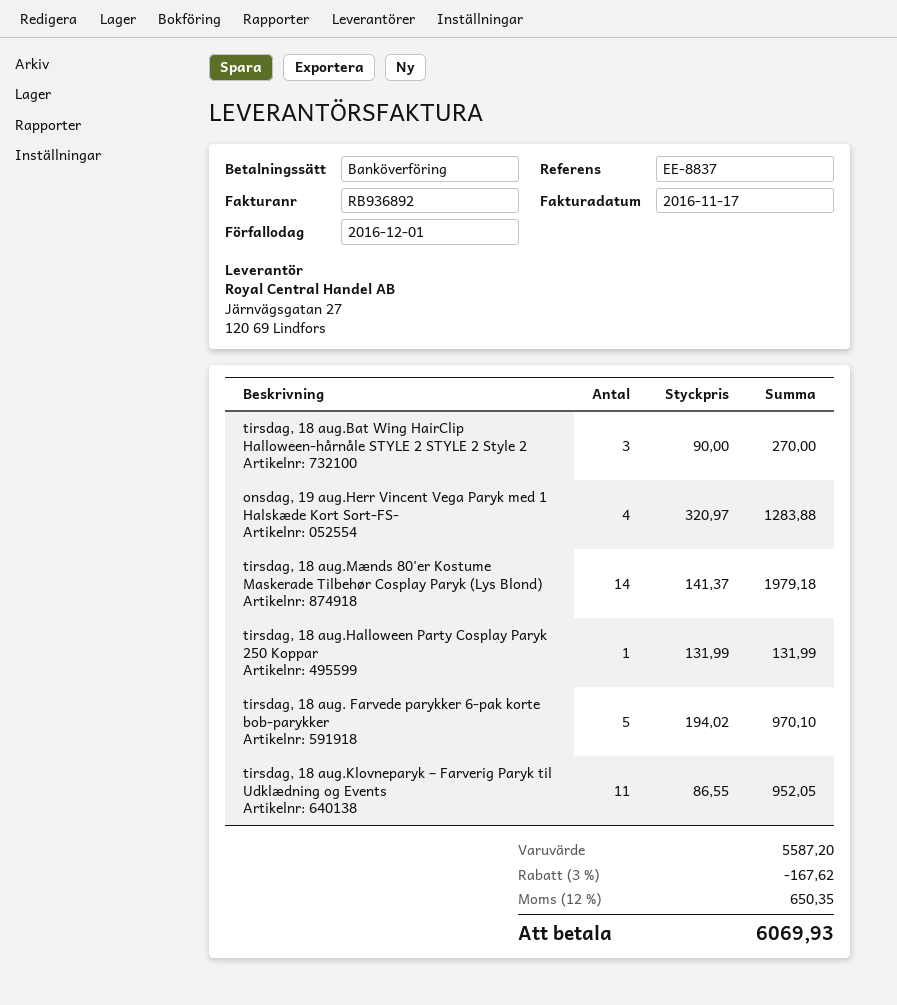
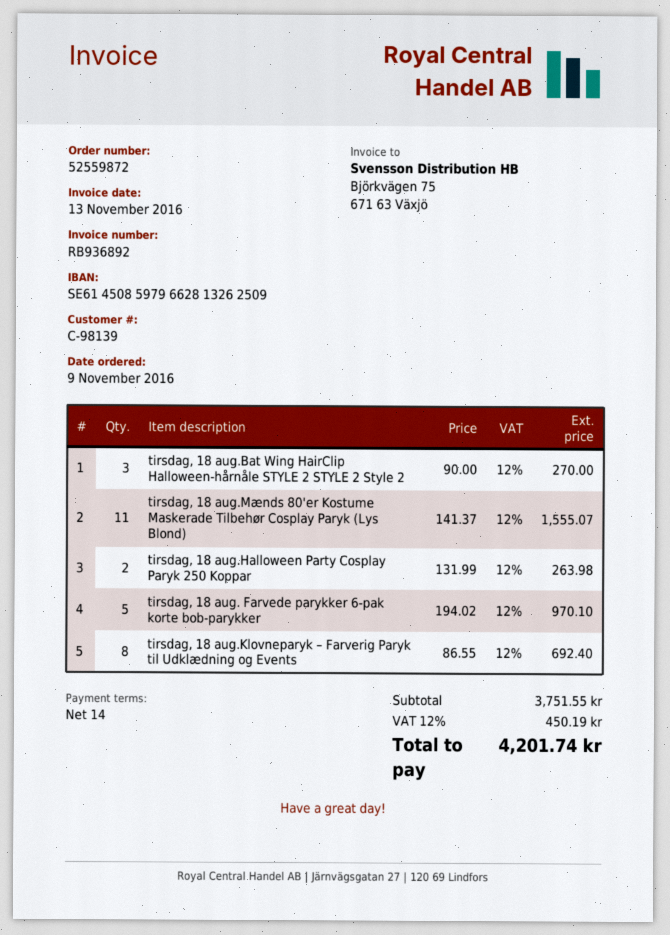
invoice date: 2016-11-17 -> 2016-11-13
onsdag, 19 aug.Herr Vincent Vega Paryk med 1 Halskæde Kort Sort-FS-: 4 x 320.97 = 1283.88 -> none
tirsdag, 18 aug.Mænds 80'er Kostume Maskerade Tilbehør Cosplay Paryk (Lys Blond): 14 x 141.37 = 1979.18 -> 11 x 141.37 = 1555.07
tirsdag, 18 aug.Halloween Party Cosplay Paryk 250 Koppar: 1 x 131.99 = 131.99 -> 2 x 131.99 = 263.98
tirsdag, 18 aug.Klovneparyk – Farverig Paryk til Udklædning og Events: 11 x 86.55 = 952.05 -> 8 x 86.55 = 692.40
subtotal: 5587.20 -> 3751.55
discount: 3% = 167.62 -> none
tax: 12% = 650.35 -> 12% = 450.19
total: 6069.93 -> 4201.74

